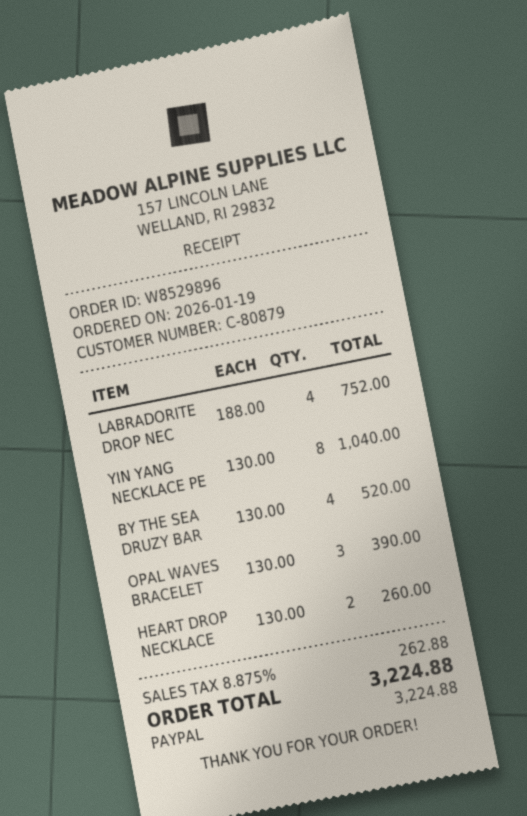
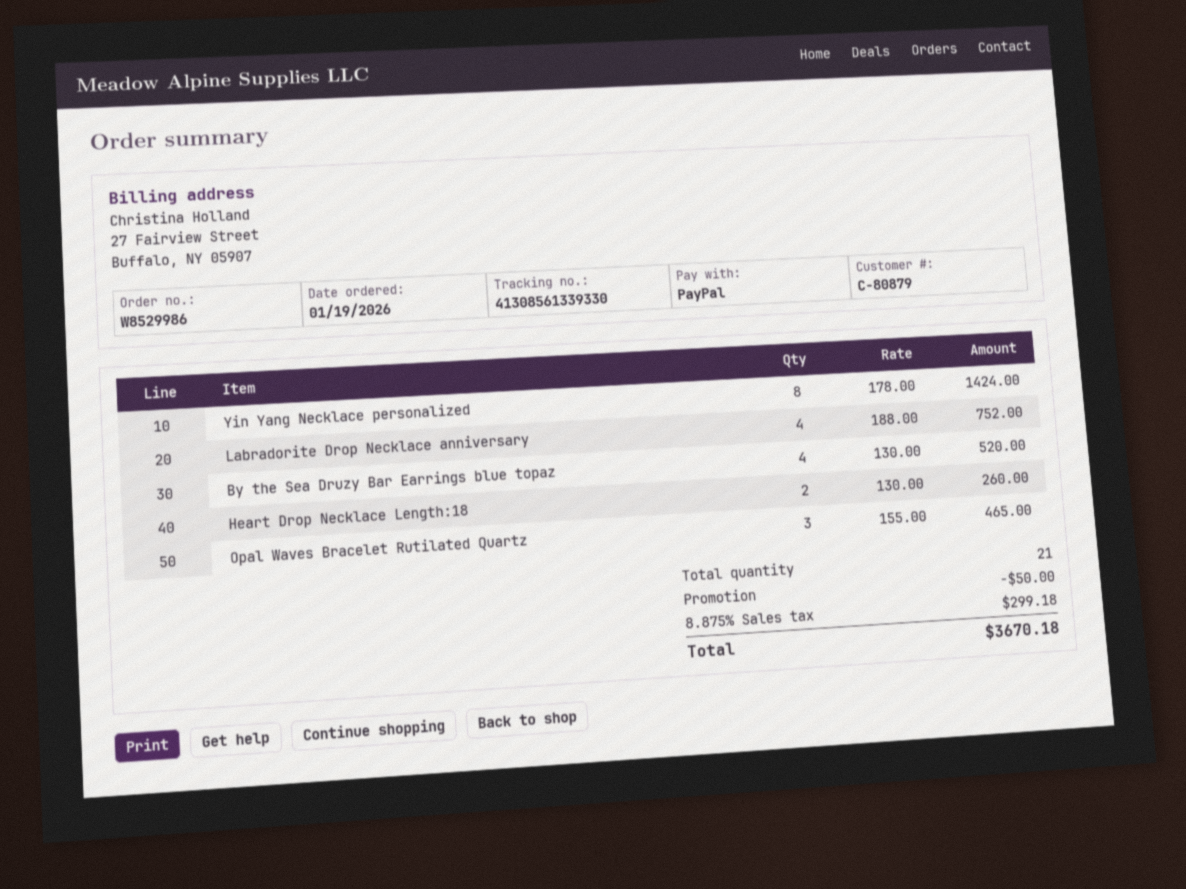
order number: W8529896 -> W8529986
YIN YANG NECKLACE PE: 8 x 130.00 = 1040.00 -> 8 x 178.00 = 1424.00
OPAL WAVES BRACELET: 3 x 130.00 = 390.00 -> 3 x 155.00 = 465.00
discount: none -> 50.00
tax: 8.875% = 262.88 -> 8.875% = 299.18
total: 3224.88 -> 3670.18

